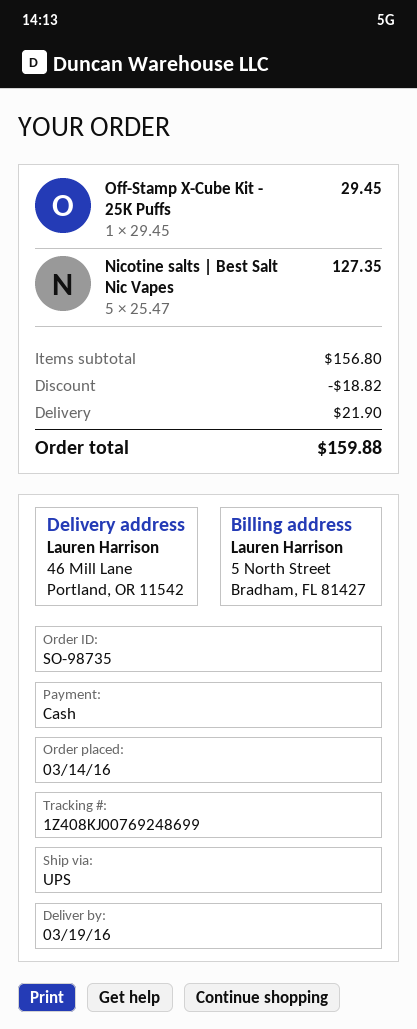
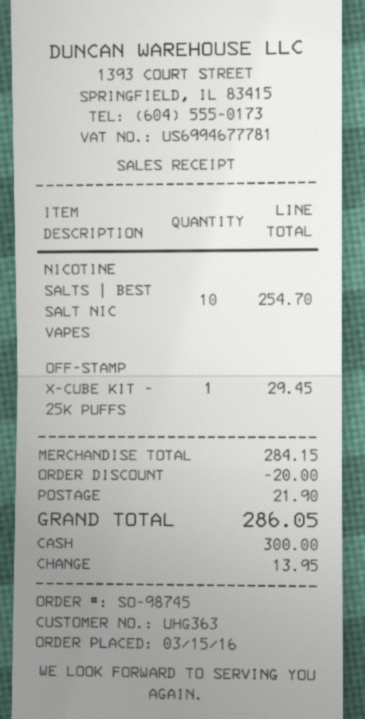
order number: SO-98735 -> SO-98745
order date: 2016-03-14 -> 2016-03-15
Nicotine salts | Best Salt Nic Vapes: 5 for 127.35 -> 10 for 254.70
subtotal: 156.80 -> 284.15
discount: 18.82 -> 20.00
total: 159.88 -> 286.05

